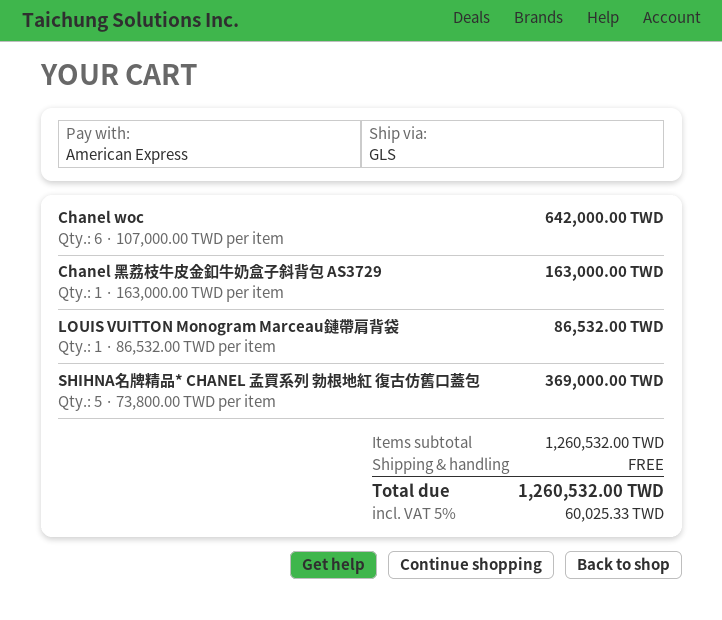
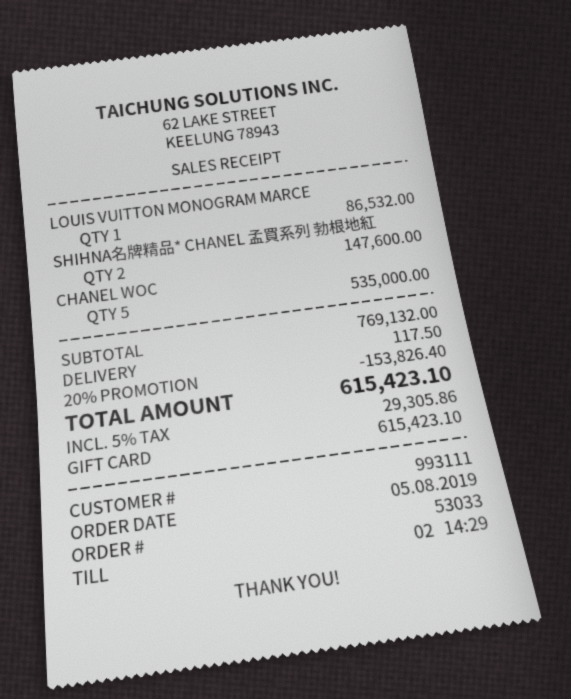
payment method: American Express -> gift card
Chanel woc: 6 for 642000.00 -> 5 for 535000.00
Chanel 黑荔枝牛皮金釦牛奶盒子斜背包 AS3729: 1 for 163000.00 -> none
SHIHNA名牌精品* CHANEL 孟買系列 勃根地紅 復古仿舊口蓋包: 5 for 369000.00 -> 2 for 147600.00
subtotal: 1260532.00 -> 769132.00
discount: none -> 20% = 153826.40
shipping: 0.00 -> 117.50
tax: 5% = 60025.33 -> 5% = 29305.86
total: 1260532.00 -> 615423.10

